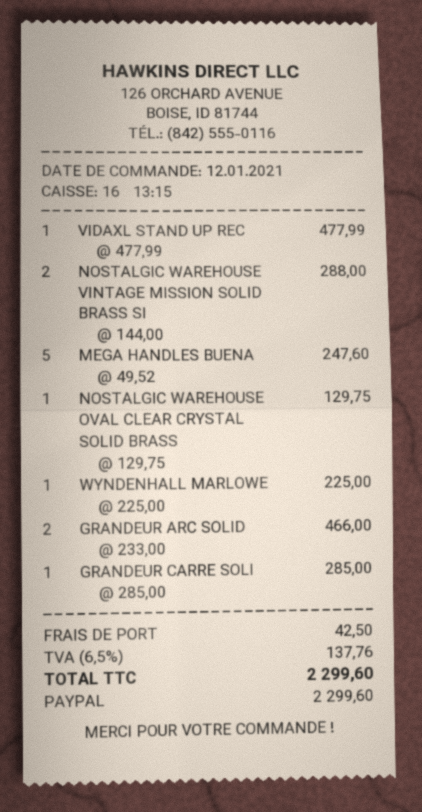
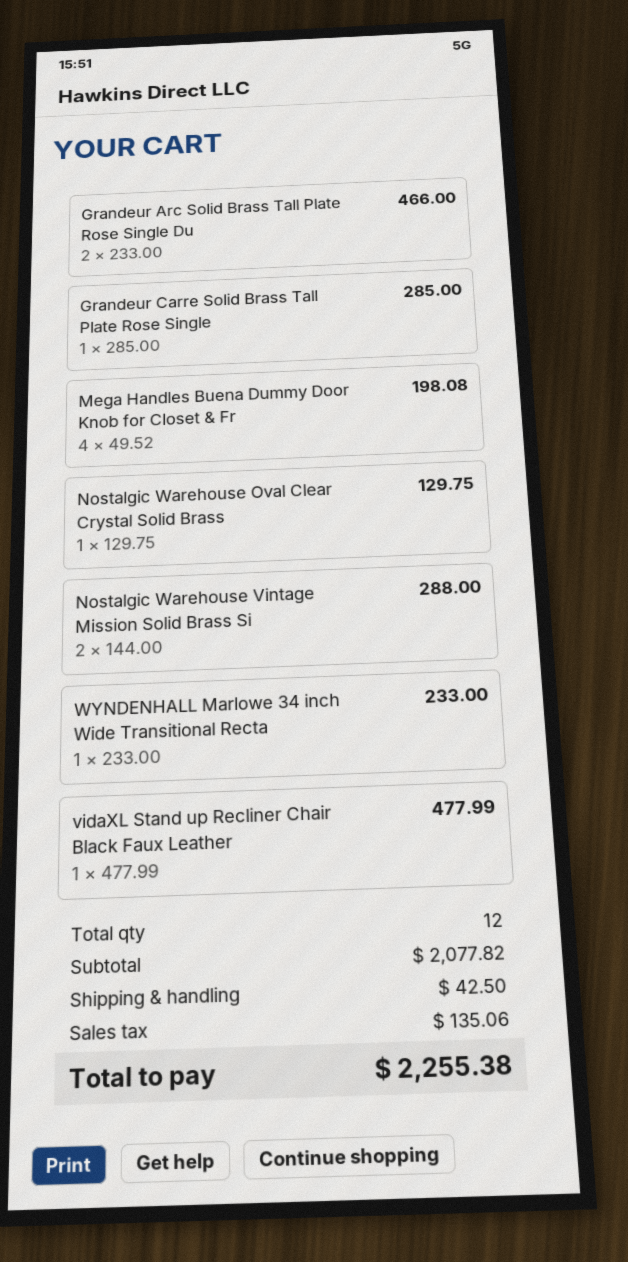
MEGA HANDLES BUENA: 5 x 49.52 = 247.60 -> 4 x 49.52 = 198.08
WYNDENHALL MARLOWE: 1 x 225.00 = 225.00 -> 1 x 233.00 = 233.00
tax: 137.76 -> 135.06
total: 2299.60 -> 2255.38

